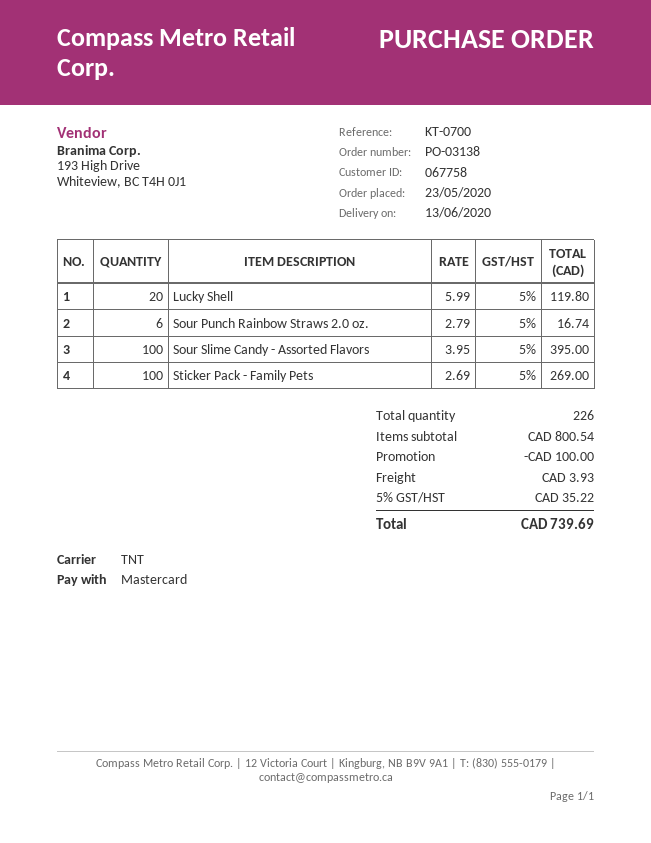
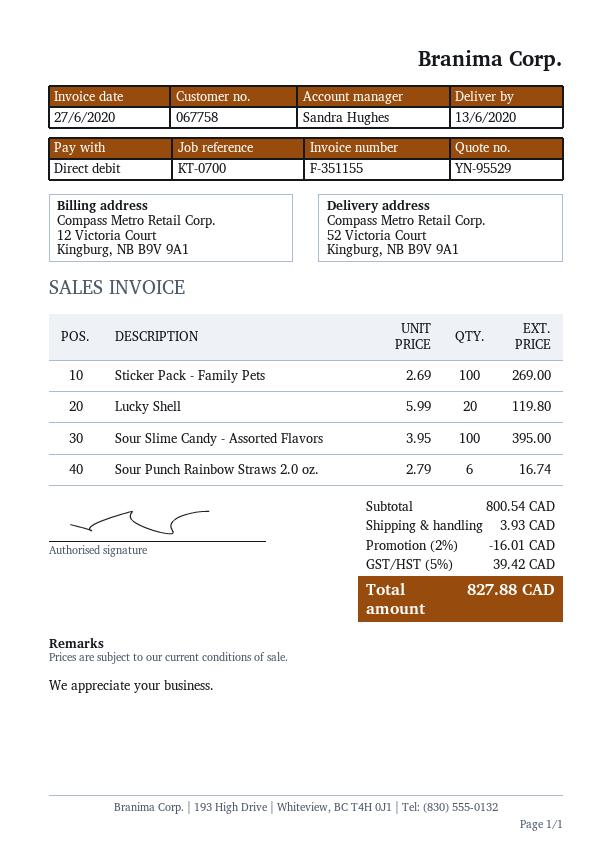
payment method: Mastercard -> direct debit
discount: 100.00 -> 16.01
tax: 5% = 35.22 -> 5% = 39.42
total: 739.69 -> 827.88

